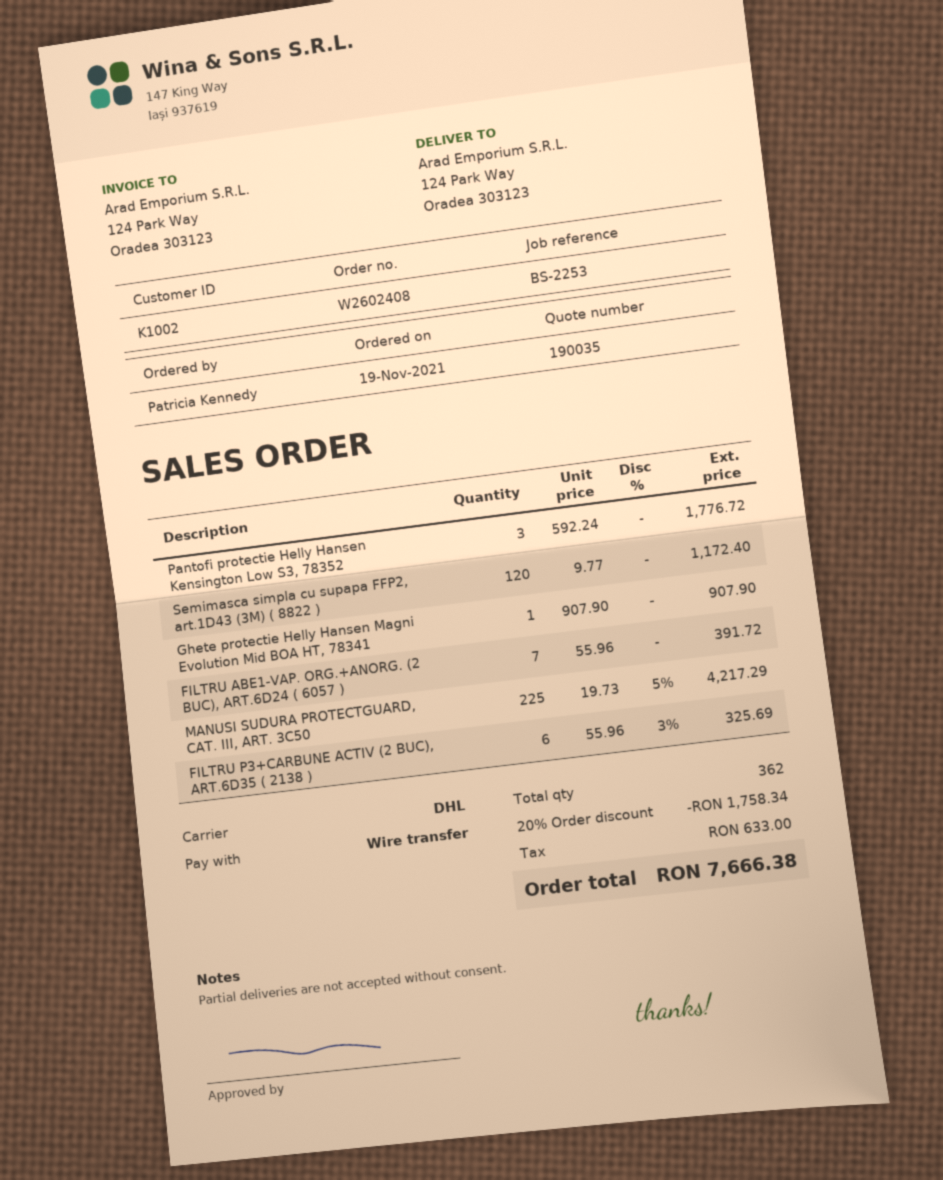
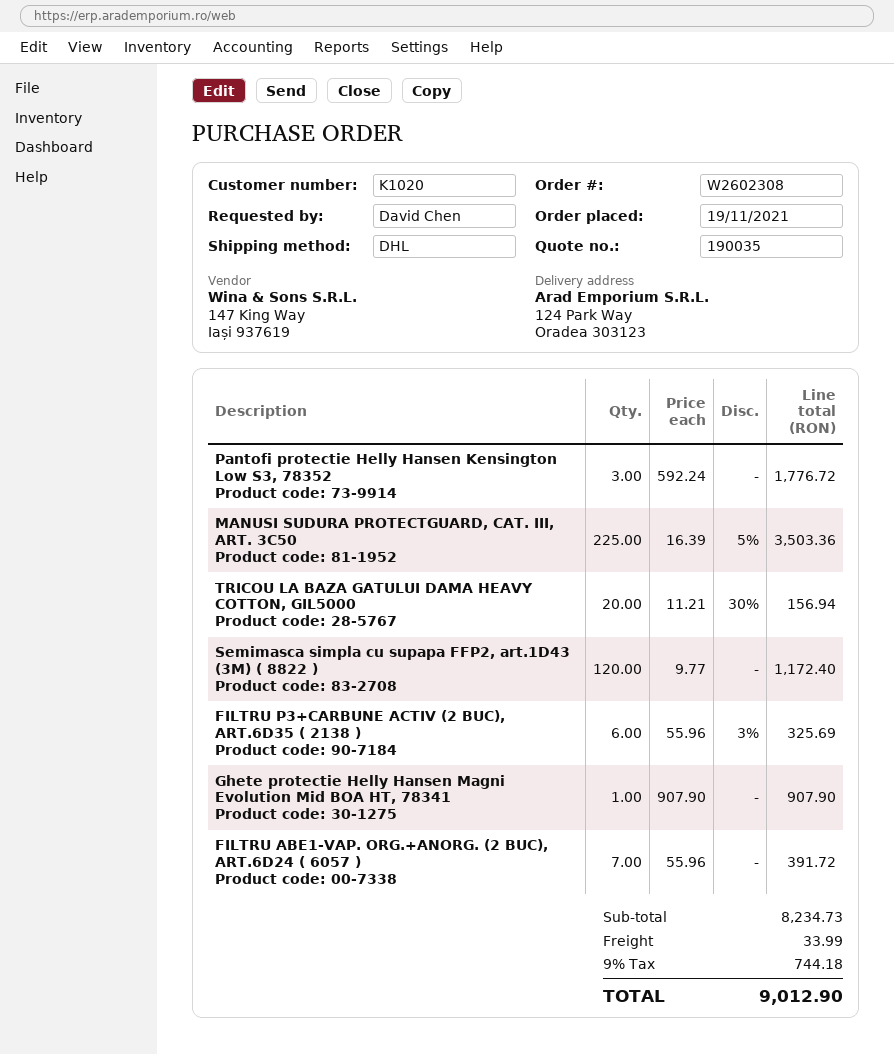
order number: W2602408 -> W2602308
customer number: K1002 -> K1020
ordered by: Patricia Kennedy -> David Chen
MANUSI SUDURA PROTECTGUARD, CAT. III, ART. 3C50: 225 x 19.73 - 5% = 4217.29 -> 225 x 16.39 - 5% = 3503.36
TRICOU LA BAZA GATULUI DAMA HEAVY COTTON, GIL5000: none -> 20 x 11.21 - 30% = 156.94
discount: 20% = 1758.34 -> none
shipping: none -> 33.99
tax: 633.00 -> 744.18
total: 7666.38 -> 9012.90

